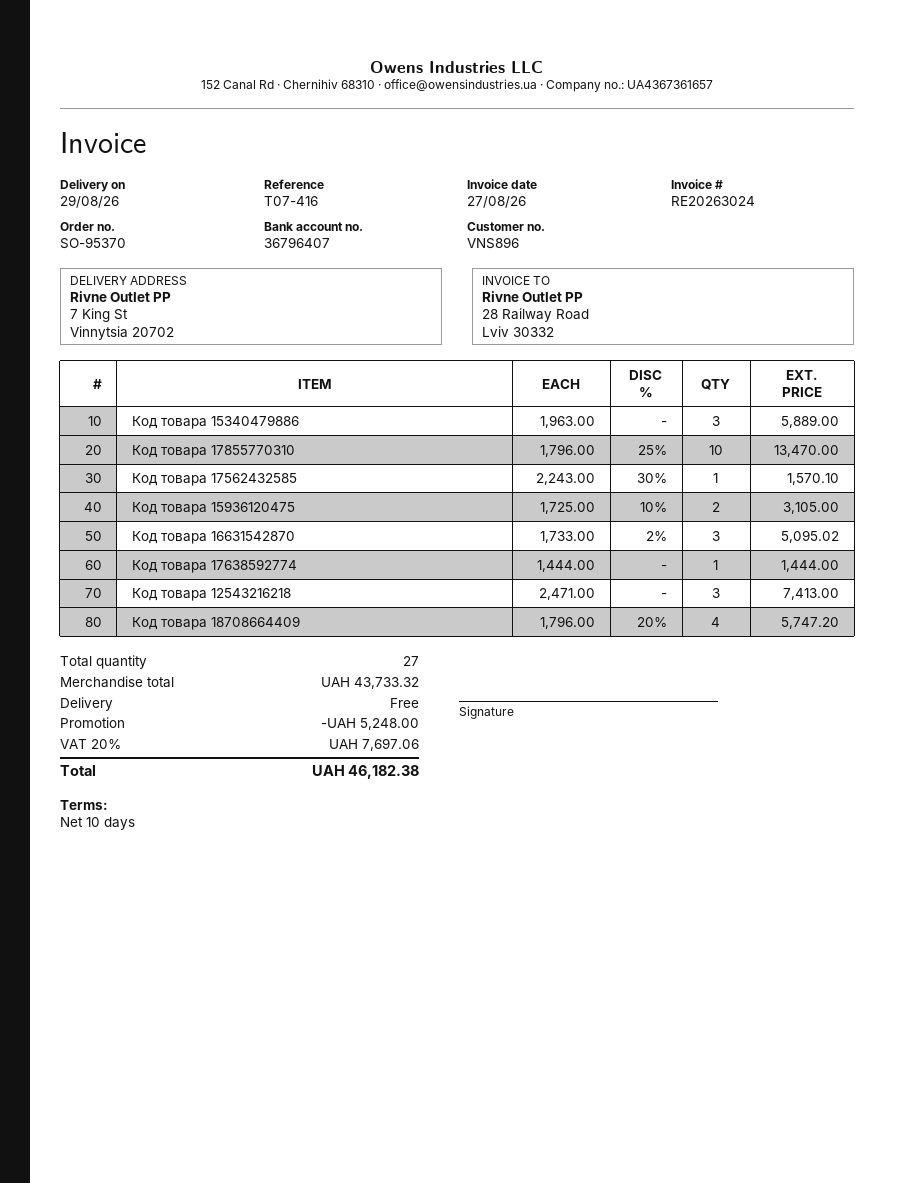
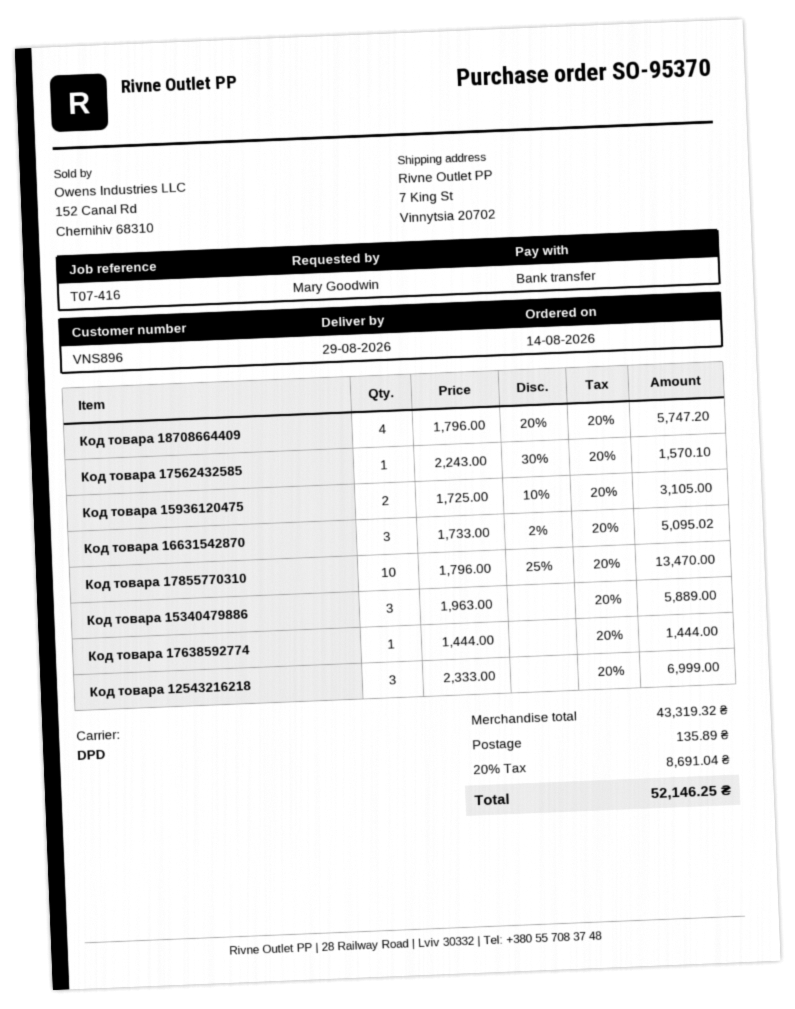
Код товара 12543216218: 3 x 2471.00 = 7413.00 -> 3 x 2333.00 = 6999.00
subtotal: 43733.32 -> 43319.32
discount: 5248.00 -> none
shipping: 0.00 -> 135.89
tax: 20% = 7697.06 -> 20% = 8691.04
total: 46182.38 -> 52146.25

